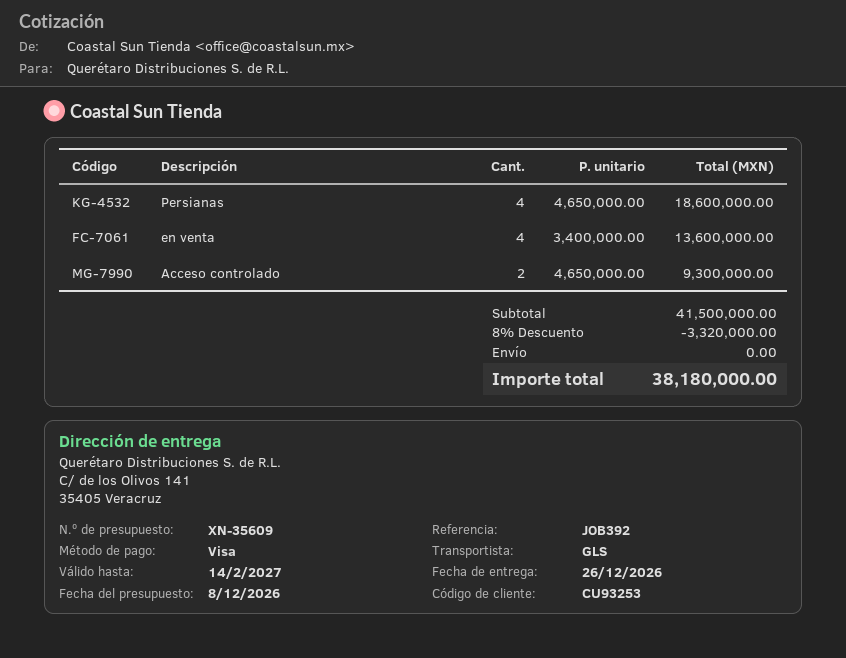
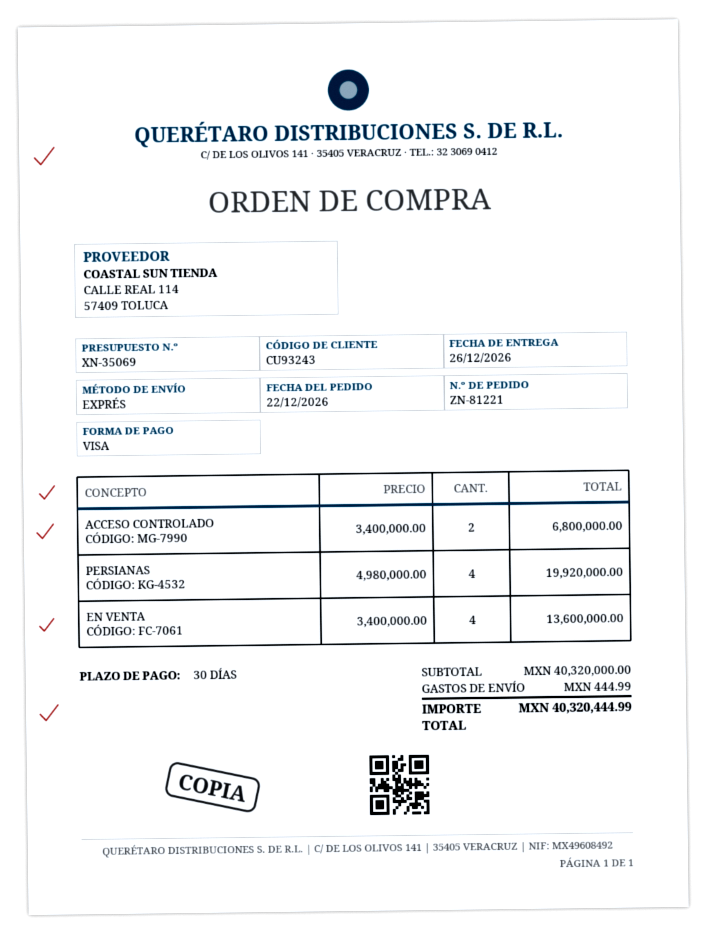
quote number: XN-35609 -> XN-35069
customer number: CU93253 -> CU93243
shipping method: GLS -> express
Persianas: 4 x 4650000.00 = 18600000.00 -> 4 x 4980000.00 = 19920000.00
Acceso controlado: 2 x 4650000.00 = 9300000.00 -> 2 x 3400000.00 = 6800000.00
subtotal: 41500000.00 -> 40320000.00
discount: 8% = 3320000.00 -> none
shipping: 0.00 -> 444.99
total: 38180000.00 -> 40320444.99

